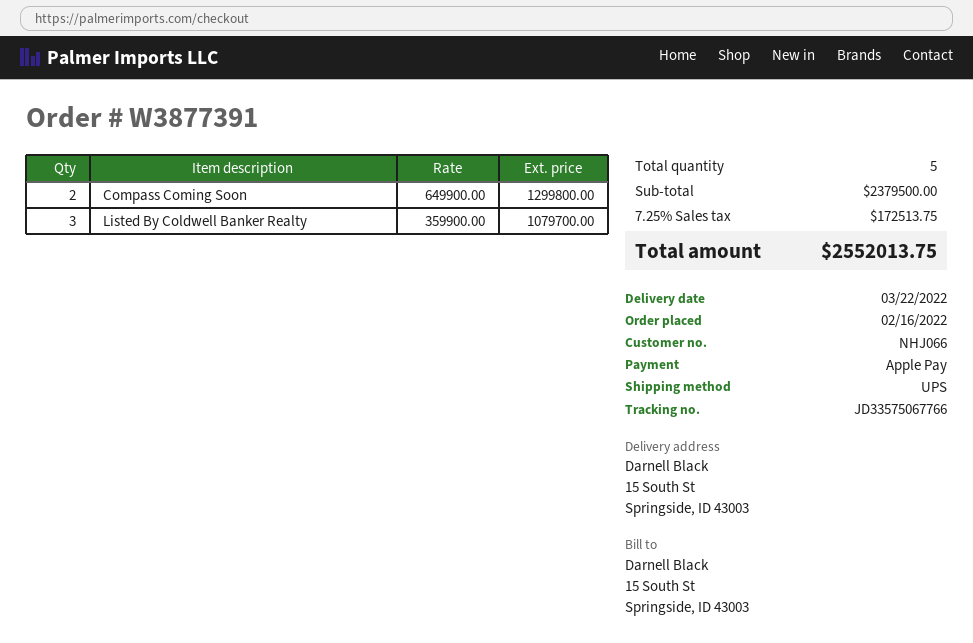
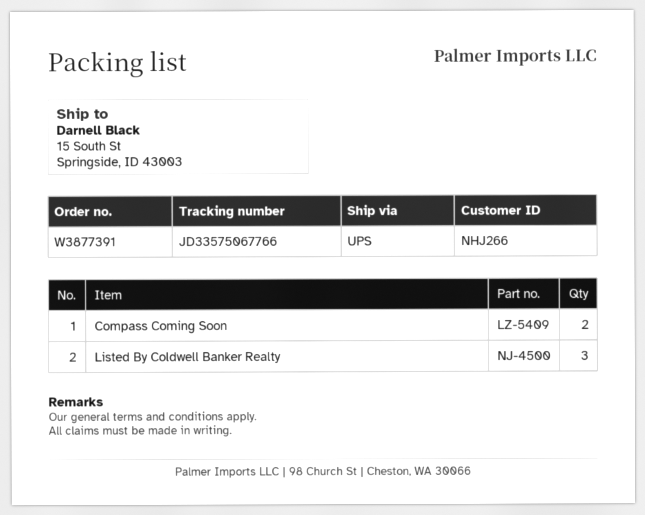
customer number: NHJ066 -> NHJ266

